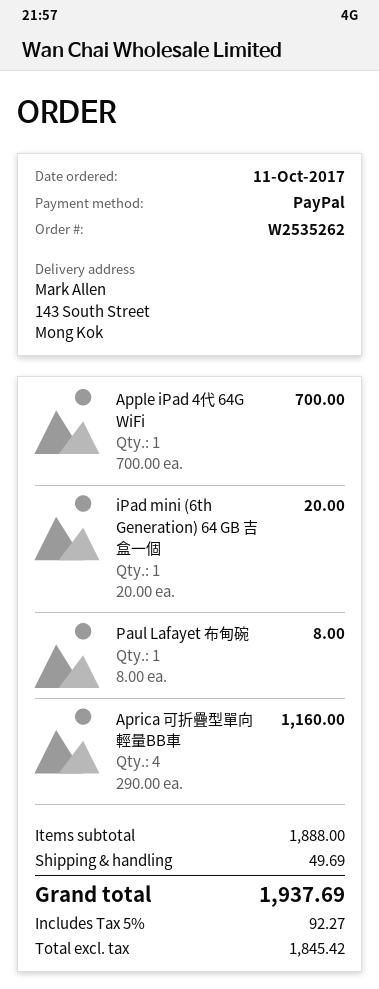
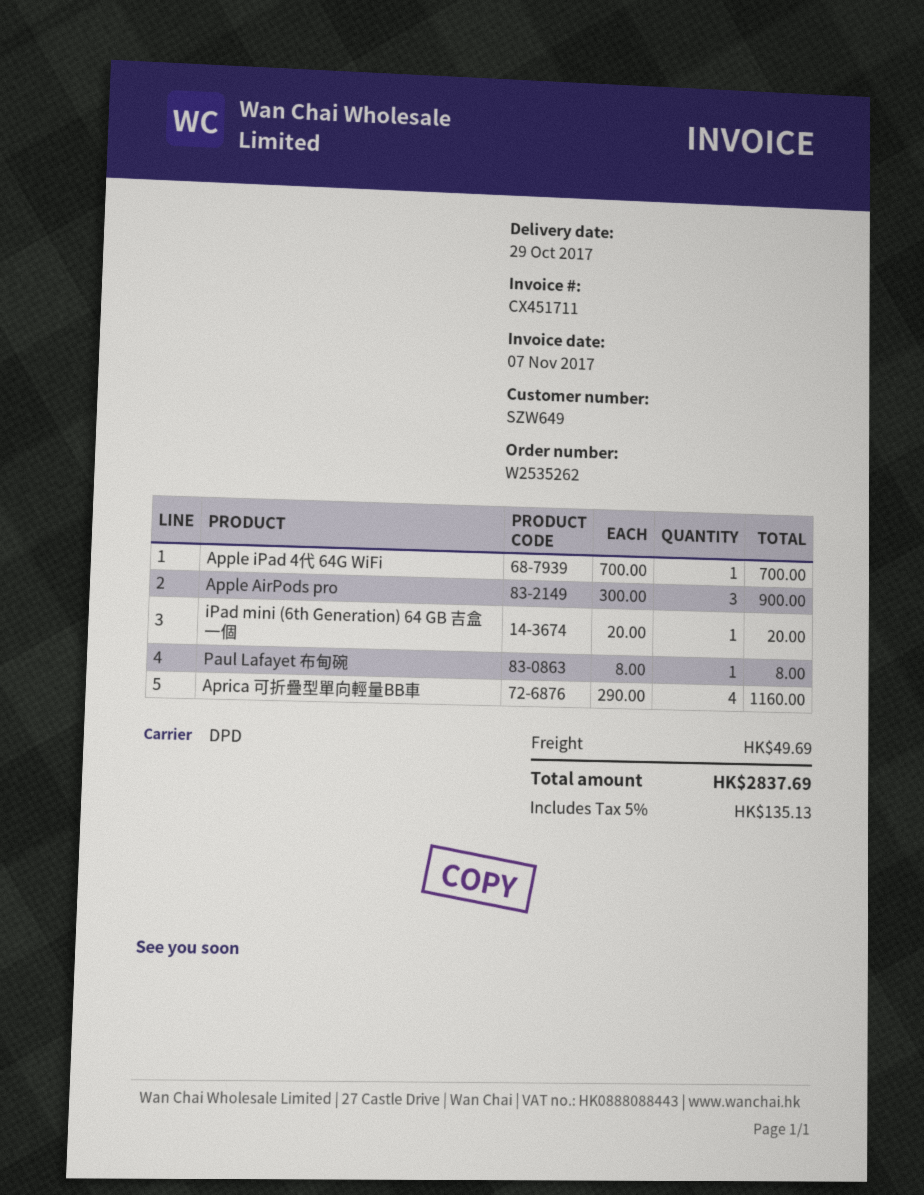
Apple AirPods pro: none -> 3 x 300.00 = 900.00
tax: 5% = 92.27 -> 5% = 135.13
total: 1937.69 -> 2837.69

